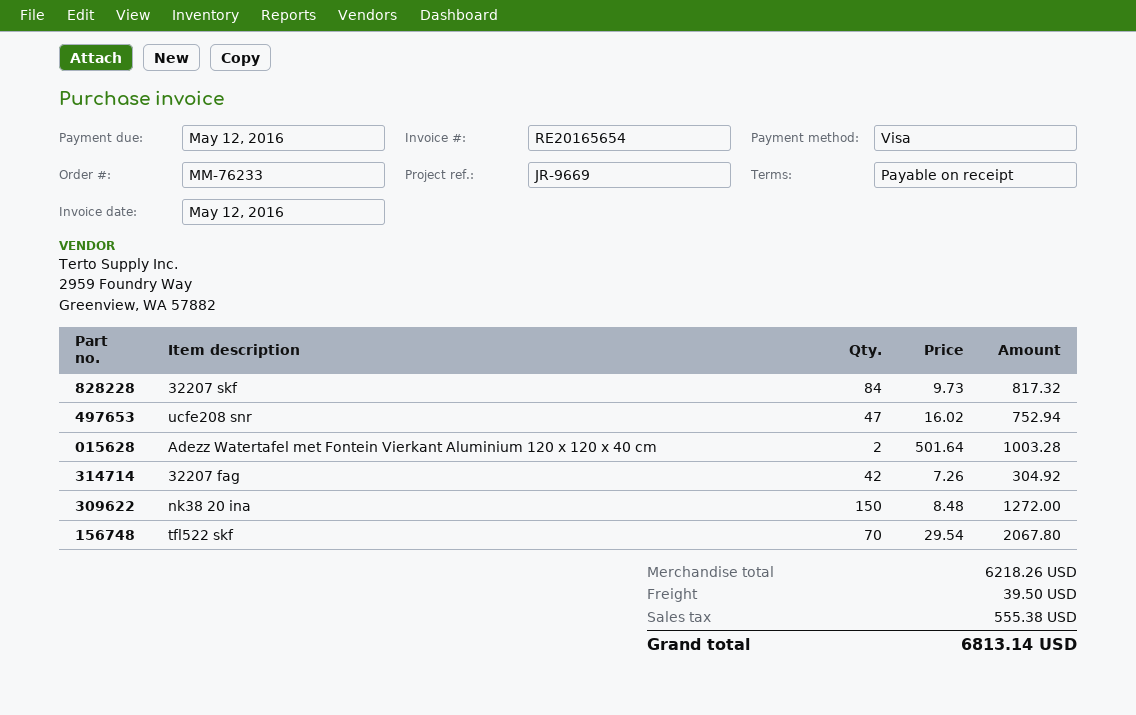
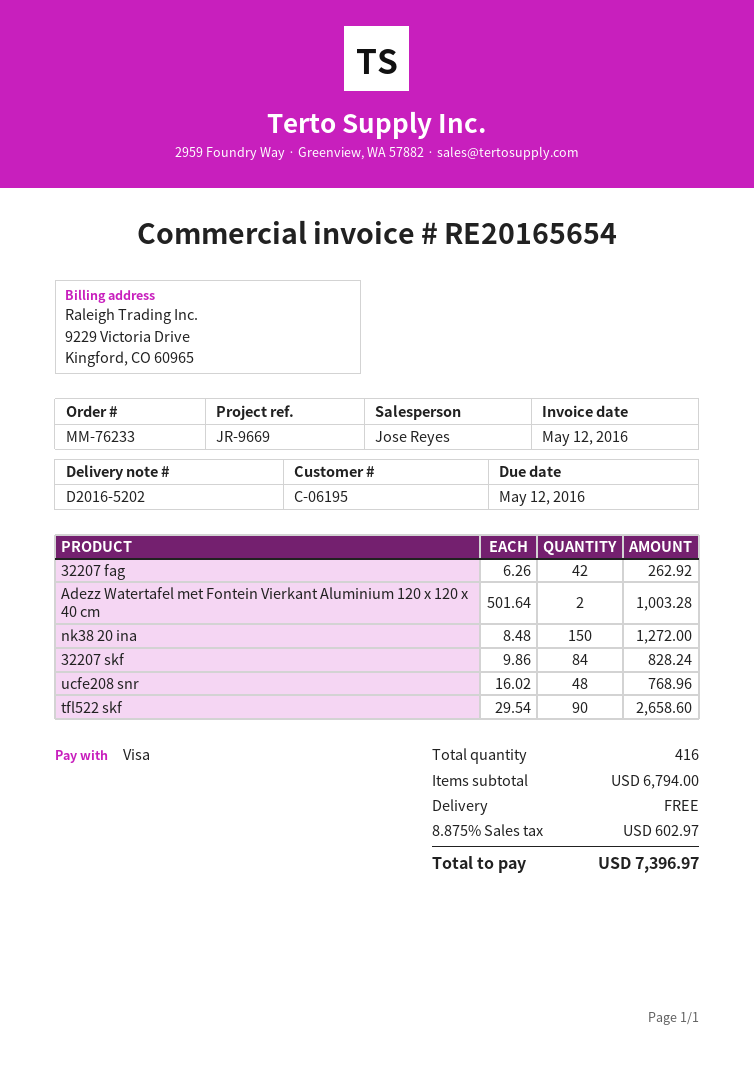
32207 skf: 84 x 9.73 = 817.32 -> 84 x 9.86 = 828.24
ucfe208 snr: 47 x 16.02 = 752.94 -> 48 x 16.02 = 768.96
32207 fag: 42 x 7.26 = 304.92 -> 42 x 6.26 = 262.92
tfl522 skf: 70 x 29.54 = 2067.80 -> 90 x 29.54 = 2658.60
subtotal: 6218.26 -> 6794.00
shipping: 39.50 -> 0.00
tax: 555.38 -> 602.97
total: 6813.14 -> 7396.97

